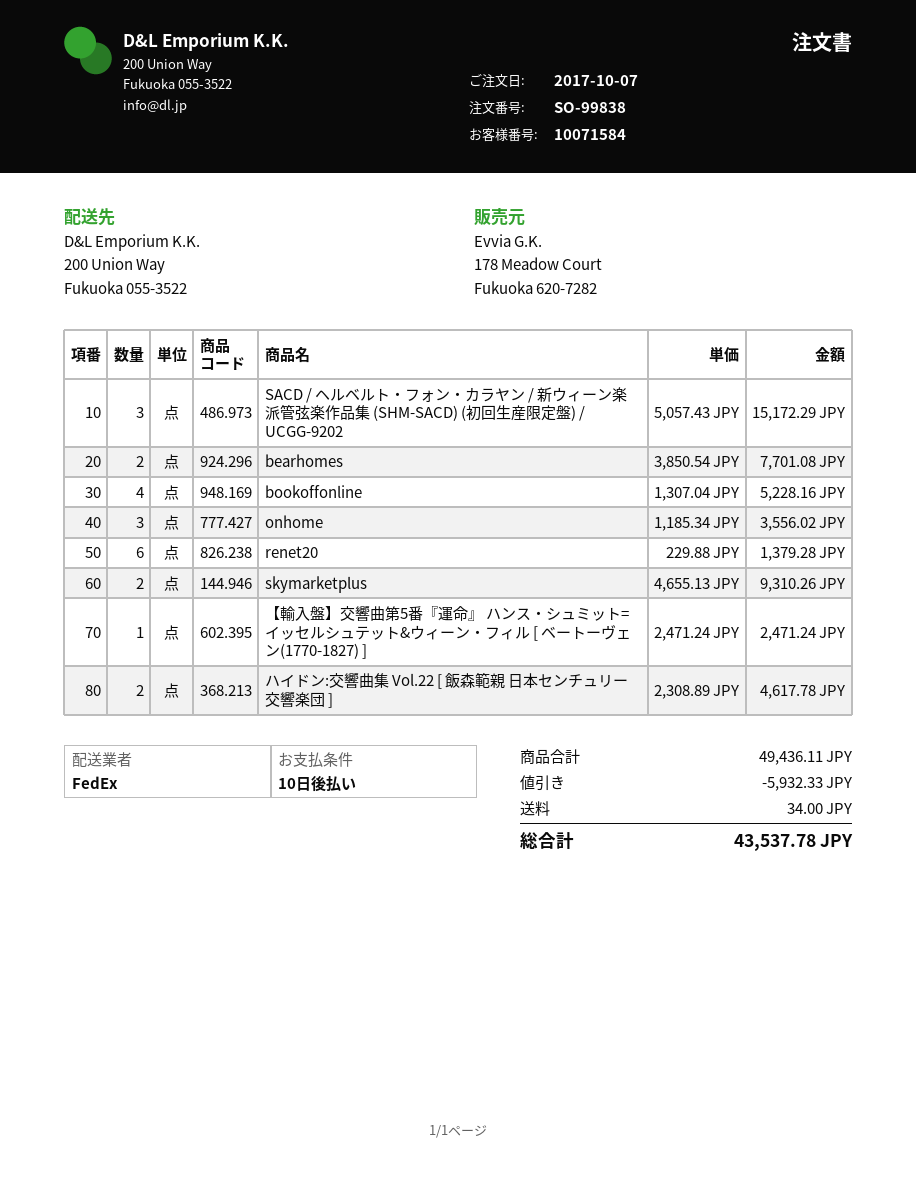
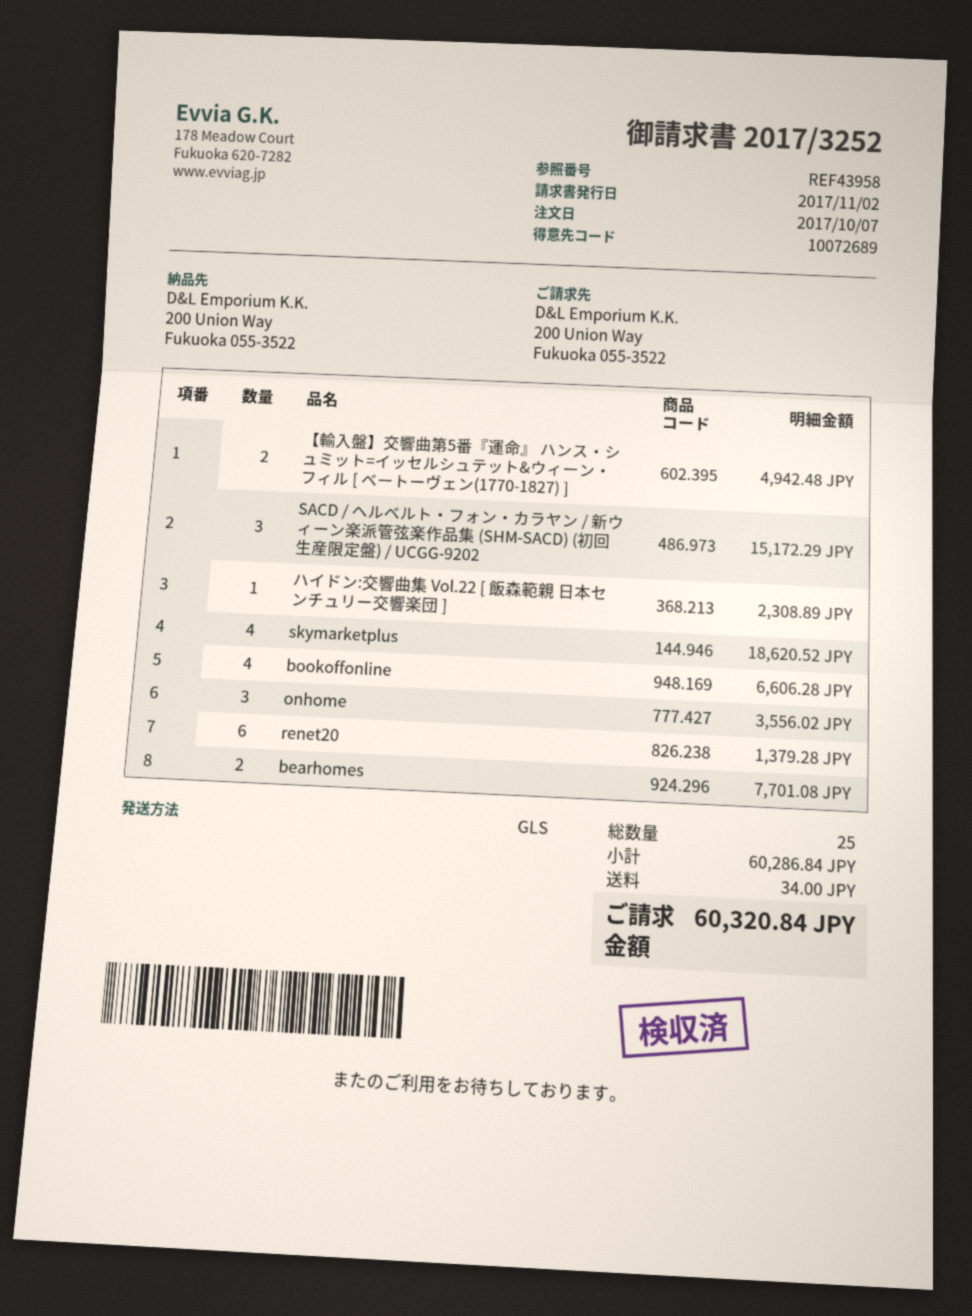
customer number: 10071584 -> 10072689
shipping method: FedEx -> GLS
bookoffonline: 4 for 5228.16 -> 4 for 6606.28
skymarketplus: 2 for 9310.26 -> 4 for 18620.52
【輸入盤】交響曲第5番『運命』 ハンス・シュミット=イッセルシュテット&ウィーン・フィル [ ベートーヴェン(1770-1827) ]: 1 for 2471.24 -> 2 for 4942.48
ハイドン:交響曲集 Vol.22 [ 飯森範親 日本センチュリー交響楽団 ]: 2 for 4617.78 -> 1 for 2308.89
subtotal: 49436.11 -> 60286.84
discount: 5932.33 -> none
total: 43537.78 -> 60320.84

